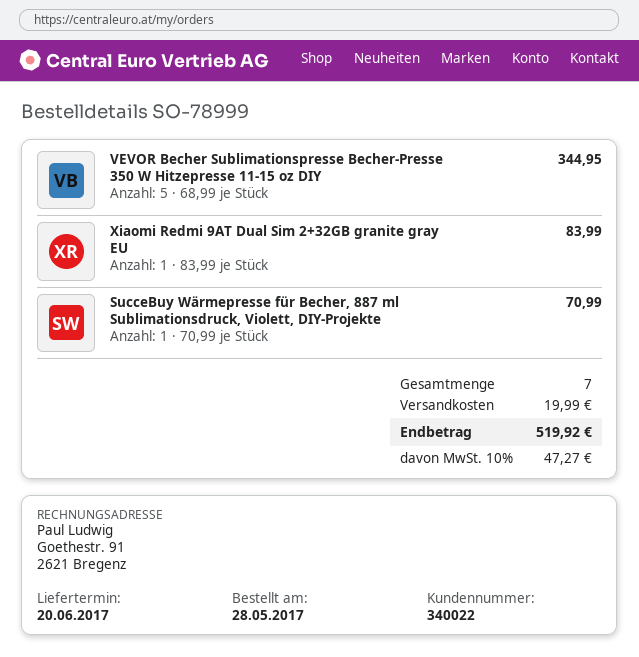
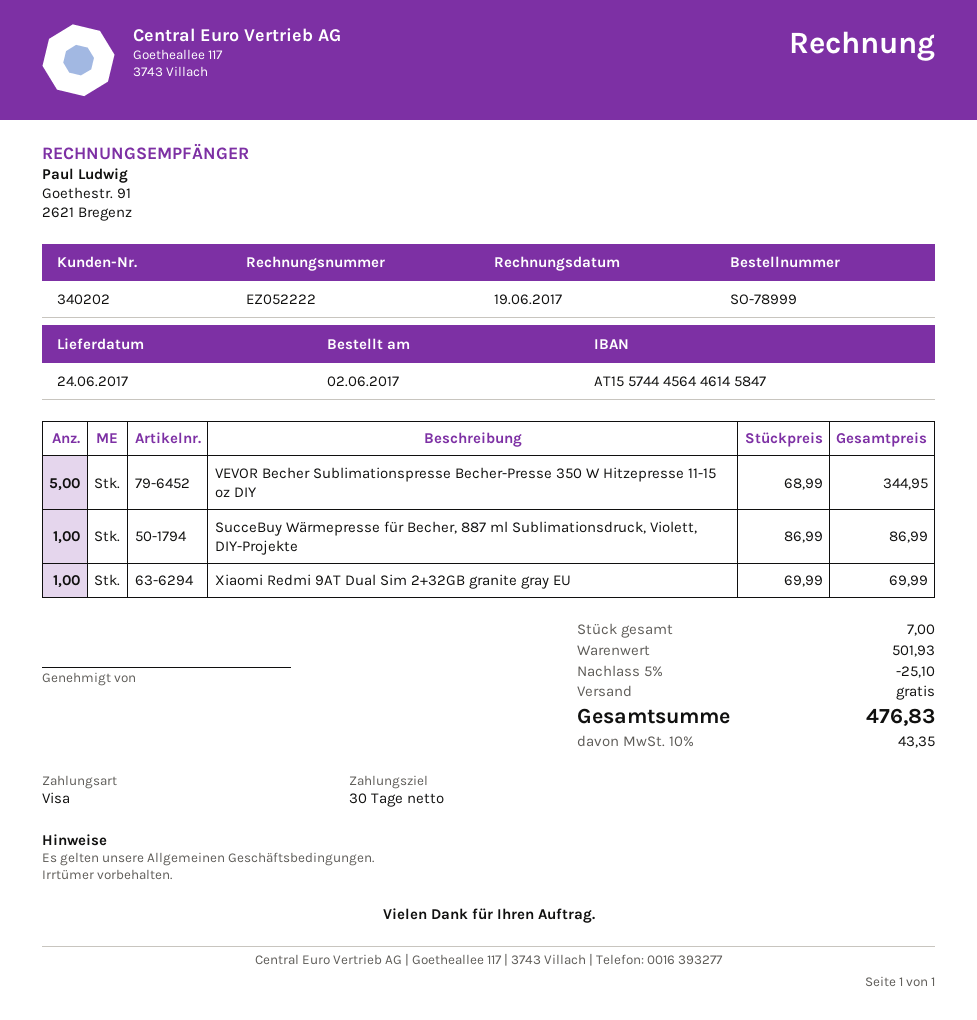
order date: 2017-05-28 -> 2017-06-02
delivery date: 2017-06-20 -> 2017-06-24
customer number: 340022 -> 340202
Xiaomi Redmi 9AT Dual Sim 2+32GB granite gray EU: 1 x 83.99 = 83.99 -> 1 x 69.99 = 69.99
SucceBuy Wärmepresse für Becher, 887 ml Sublimationsdruck, Violett, DIY-Projekte: 1 x 70.99 = 70.99 -> 1 x 86.99 = 86.99
discount: none -> 5% = 25.10
shipping: 19.99 -> 0.00
tax: 10% = 47.27 -> 10% = 43.35
total: 519.92 -> 476.83

